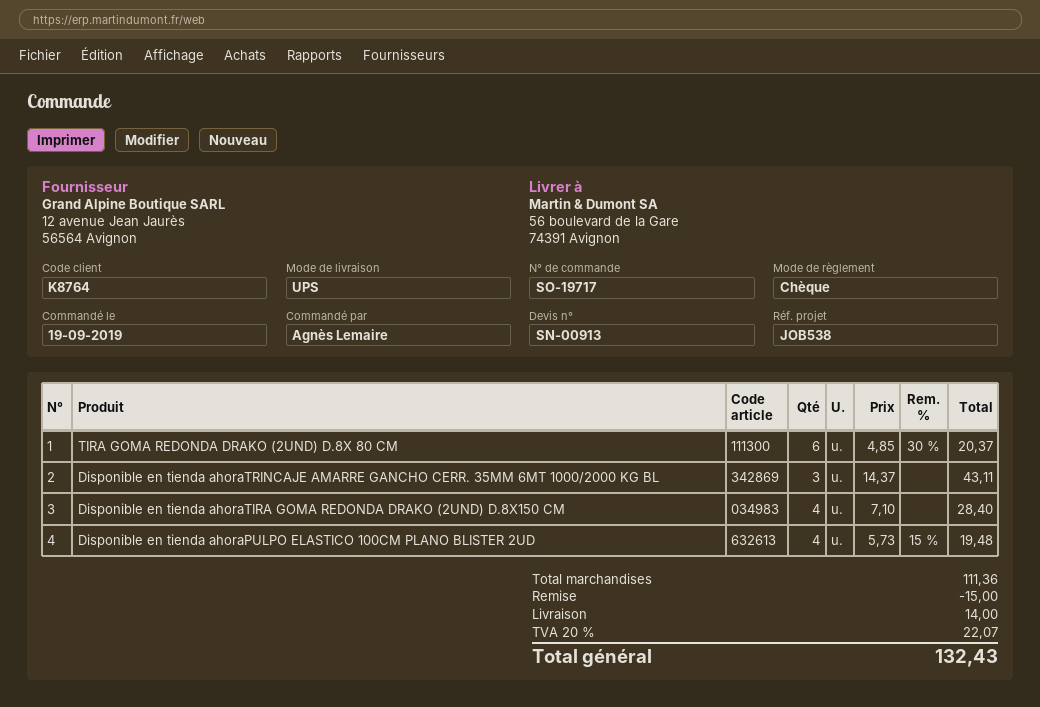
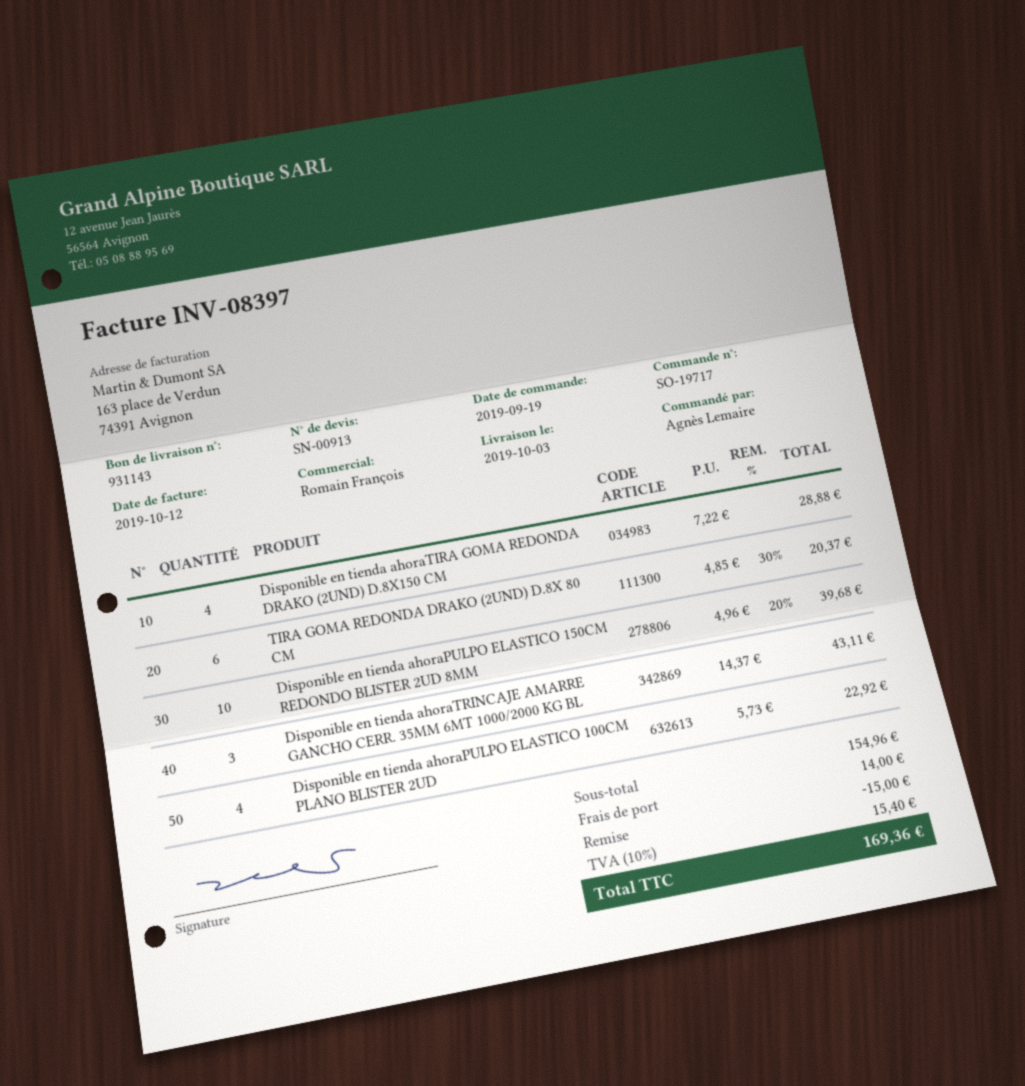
Disponible en tienda ahoraTIRA GOMA REDONDA DRAKO (2UND) D.8X150 CM: 4 x 7.10 = 28.40 -> 4 x 7.22 = 28.88
Disponible en tienda ahoraPULPO ELASTICO 100CM PLANO BLISTER 2UD: 4 x 5.73 - 15% = 19.48 -> 4 x 5.73 = 22.92
Disponible en tienda ahoraPULPO ELASTICO 150CM REDONDO BLISTER 2UD 8MM: none -> 10 x 4.96 - 20% = 39.68
subtotal: 111.36 -> 154.96
tax: 20% = 22.07 -> 10% = 15.40
total: 132.43 -> 169.36

